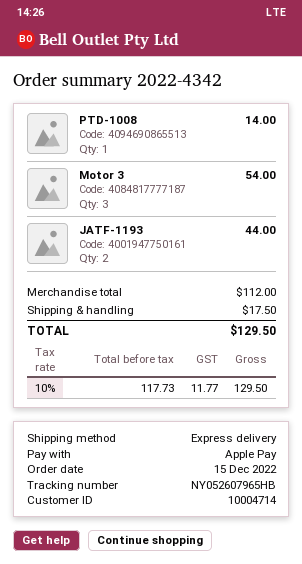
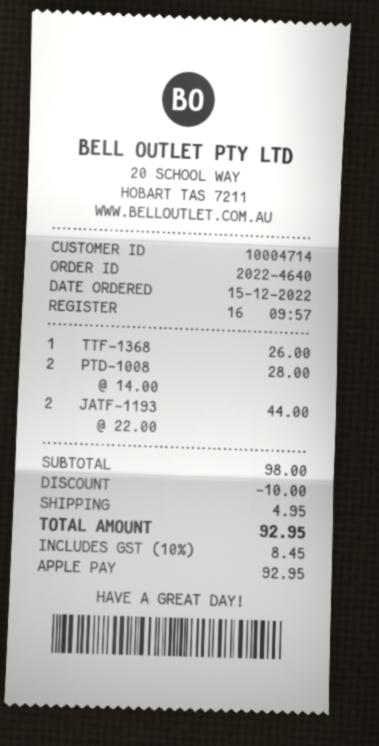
order number: 2022-4342 -> 2022-4640
PTD-1008: 1 for 14.00 -> 2 for 28.00
Motor 3: 3 for 54.00 -> none
TTF-1368: none -> 1 for 26.00
subtotal: 112.00 -> 98.00
discount: none -> 10.00
shipping: 17.50 -> 4.95
tax: 10% = 11.77 -> 10% = 8.45
total: 129.50 -> 92.95

